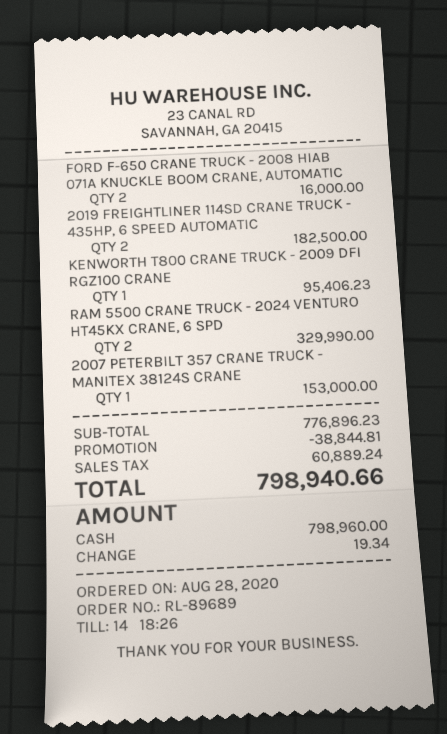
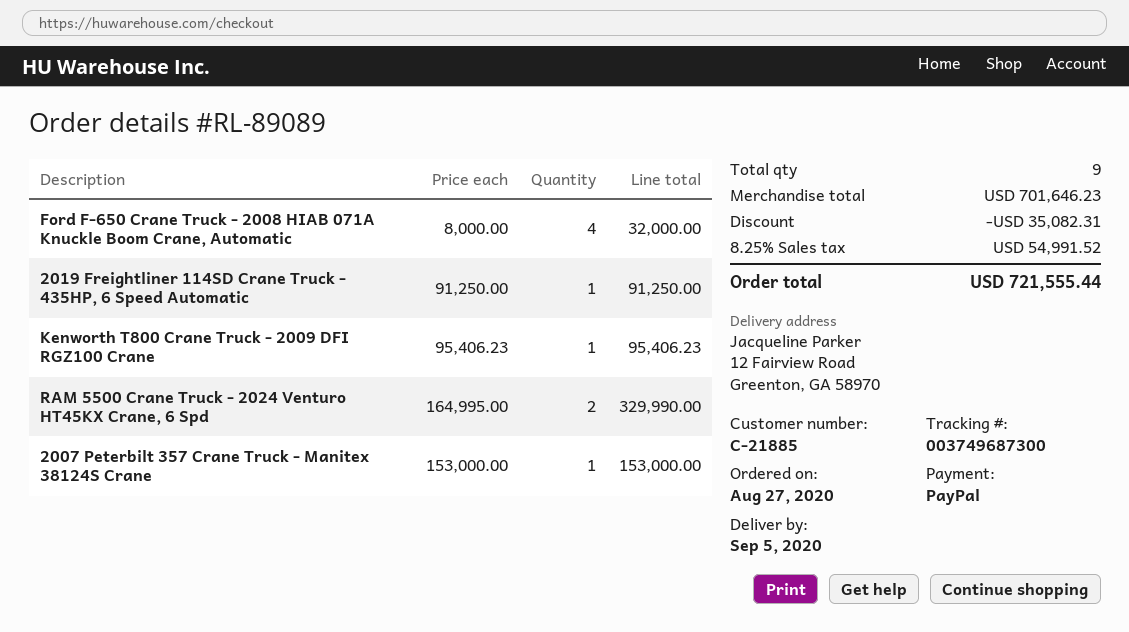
order number: RL-89689 -> RL-89089
order date: 2020-08-28 -> 2020-08-27
payment method: cash -> PayPal
FORD F-650 CRANE TRUCK - 2008 HIAB 071A KNUCKLE BOOM CRANE, AUTOMATIC: 2 for 16000.00 -> 4 for 32000.00
2019 FREIGHTLINER 114SD CRANE TRUCK - 435HP, 6 SPEED AUTOMATIC: 2 for 182500.00 -> 1 for 91250.00
subtotal: 776896.23 -> 701646.23
discount: 38844.81 -> 35082.31
tax: 60889.24 -> 54991.52
total: 798940.66 -> 721555.44

